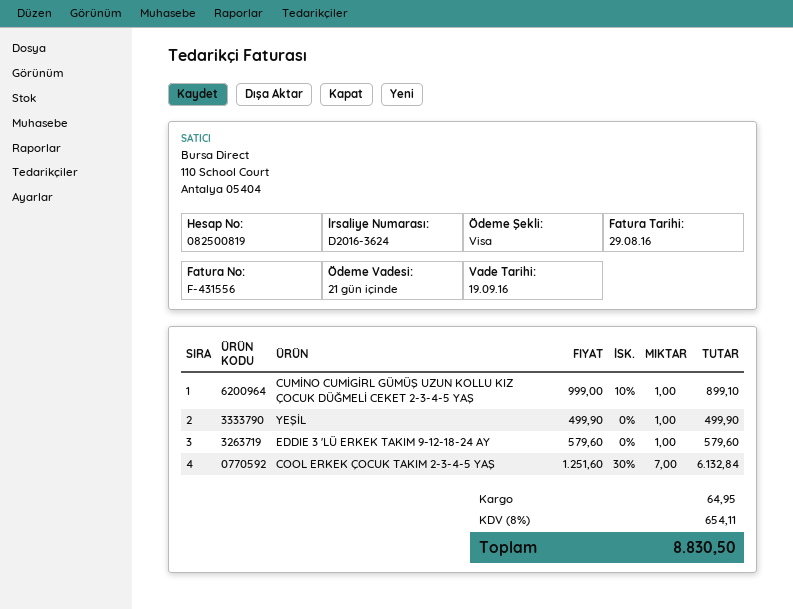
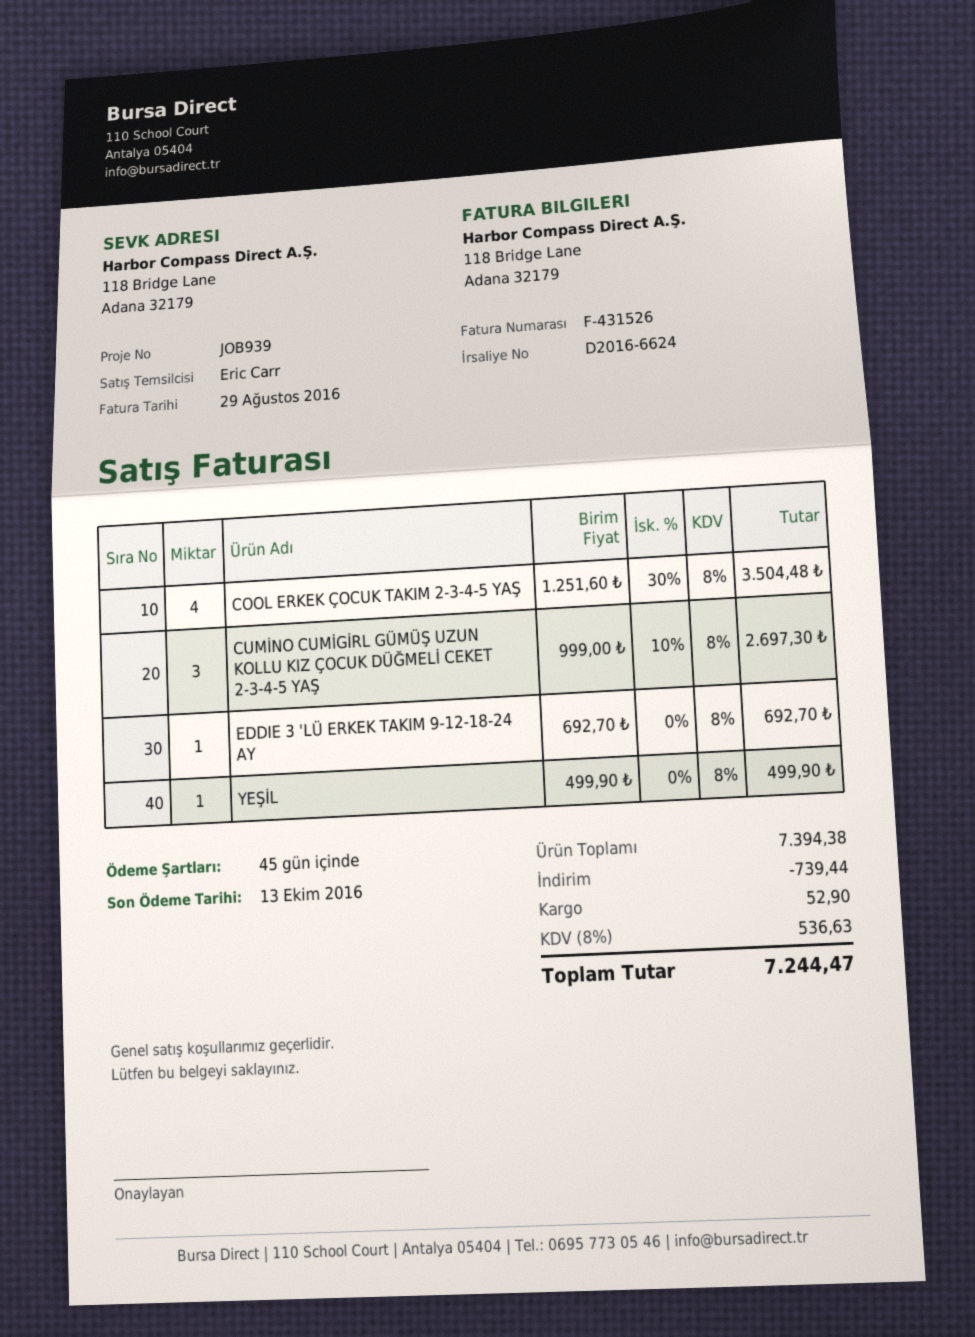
delivery note number: D2016-3624 -> D2016-6624
invoice number: F-431556 -> F-431526
payment terms: 21 days -> 45 days
due date: 2016-09-19 -> 2016-10-13
CUMİNO CUMİGİRL GÜMÜŞ UZUN KOLLU KIZ ÇOCUK DÜĞMELİ CEKET 2-3-4-5 YAŞ: 1 x 999.00 - 10% = 899.10 -> 3 x 999.00 - 10% = 2697.30
EDDIE 3 'LÜ ERKEK TAKIM 9-12-18-24 AY: 1 x 579.60 = 579.60 -> 1 x 692.70 = 692.70
COOL ERKEK ÇOCUK TAKIM 2-3-4-5 YAŞ: 7 x 1251.60 - 30% = 6132.84 -> 4 x 1251.60 - 30% = 3504.48
discount: none -> 739.44
shipping: 64.95 -> 52.90
tax: 8% = 654.11 -> 8% = 536.63
total: 8830.50 -> 7244.47

